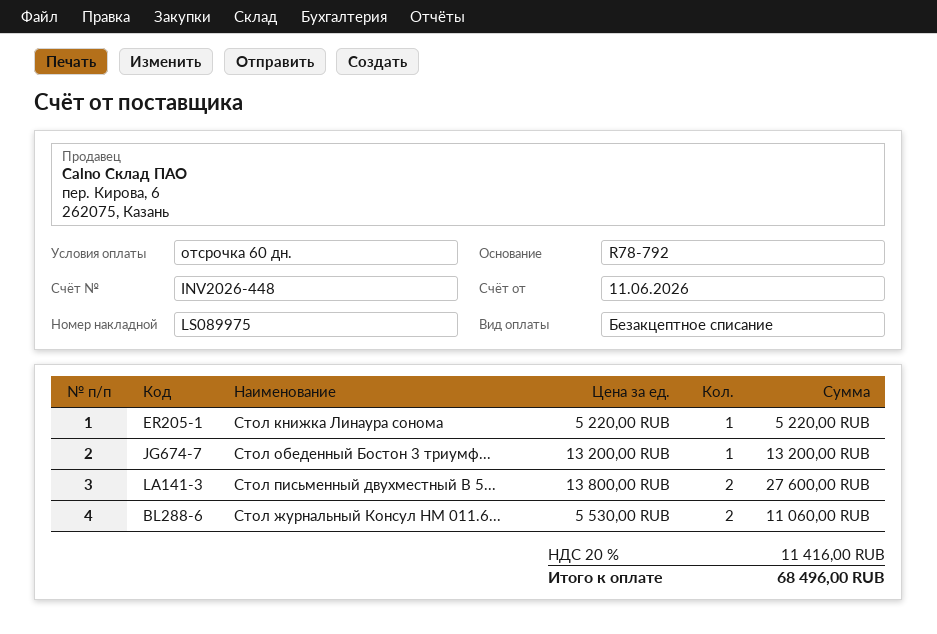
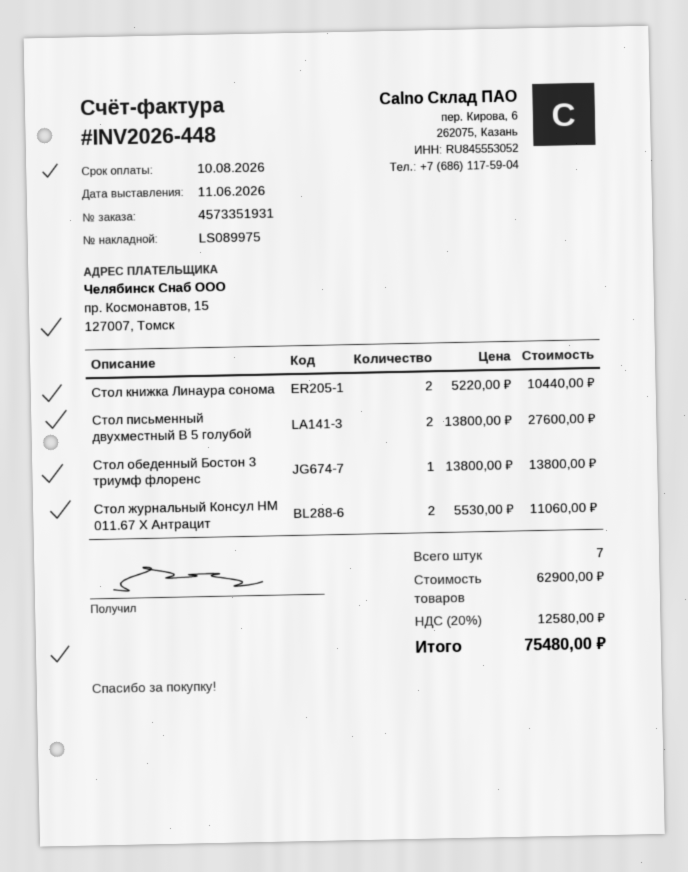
Стол книжка Линаура сонома: 1 x 5220.00 = 5220.00 -> 2 x 5220.00 = 10440.00
Стол обеденный Бостон 3 триумф...: 1 x 13200.00 = 13200.00 -> 1 x 13800.00 = 13800.00
tax: 20% = 11416.00 -> 20% = 12580.00
total: 68496.00 -> 75480.00

